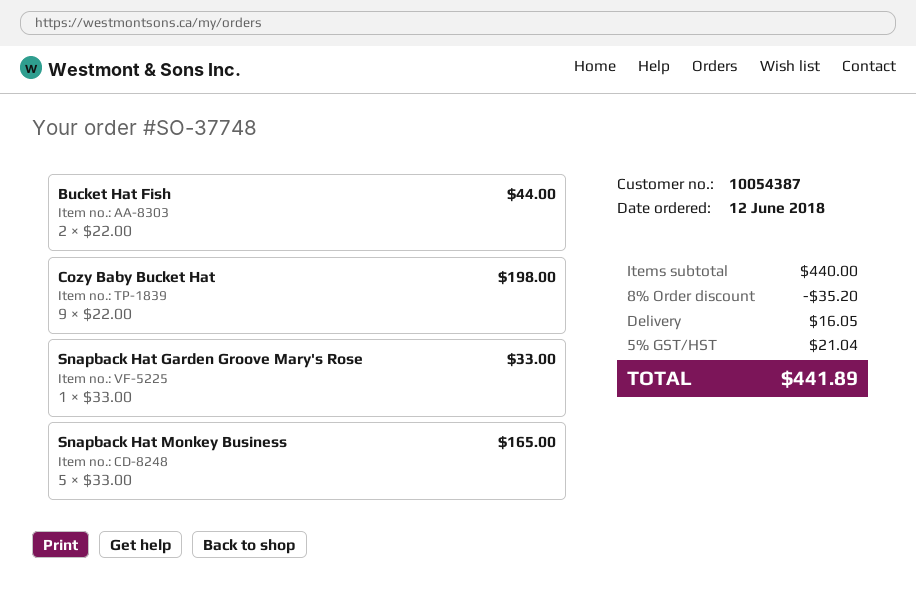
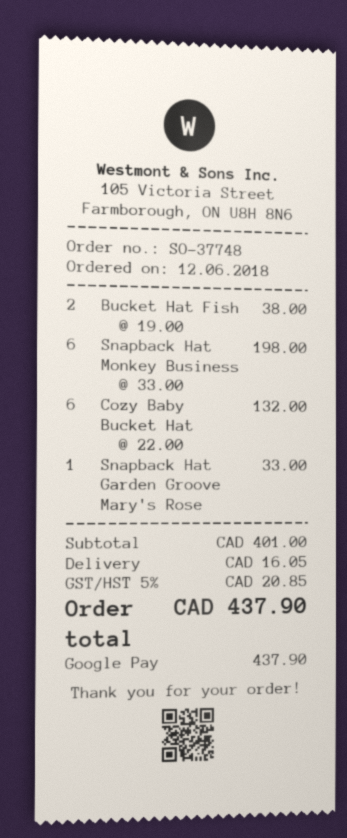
Bucket Hat Fish: 2 x 22.00 = 44.00 -> 2 x 19.00 = 38.00
Cozy Baby Bucket Hat: 9 x 22.00 = 198.00 -> 6 x 22.00 = 132.00
Snapback Hat Monkey Business: 5 x 33.00 = 165.00 -> 6 x 33.00 = 198.00
subtotal: 440.00 -> 401.00
discount: 8% = 35.20 -> none
tax: 5% = 21.04 -> 5% = 20.85
total: 441.89 -> 437.90

